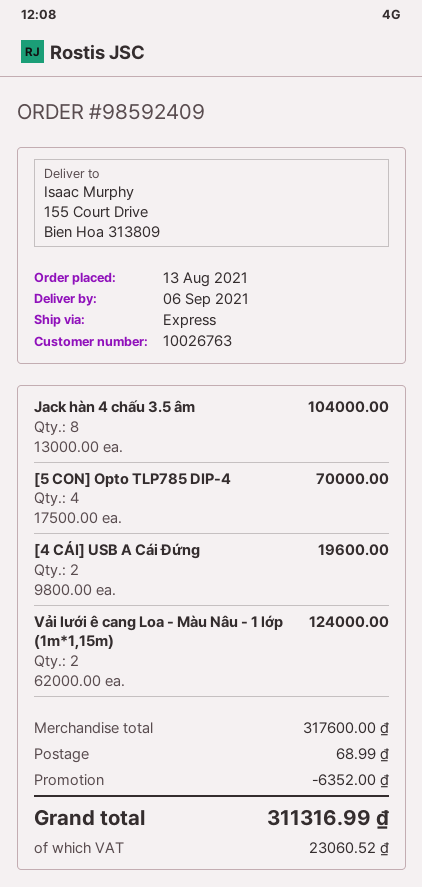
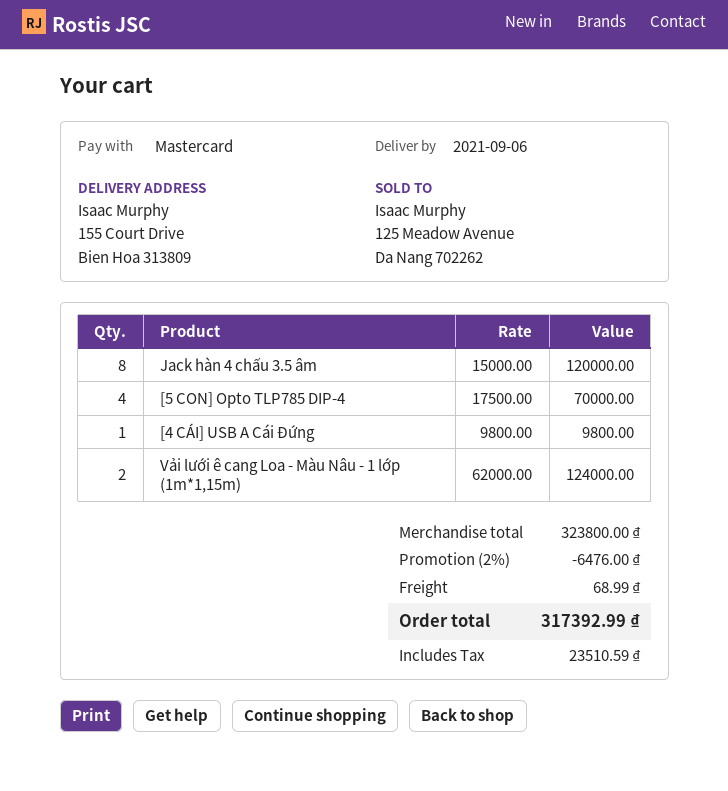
Jack hàn 4 chấu 3.5 âm: 8 x 13000.00 = 104000.00 -> 8 x 15000.00 = 120000.00
[4 CÁI] USB A Cái Đứng: 2 x 9800.00 = 19600.00 -> 1 x 9800.00 = 9800.00
subtotal: 317600.00 -> 323800.00
discount: 6352.00 -> 6476.00
tax: 23060.52 -> 23510.59
total: 311316.99 -> 317392.99

